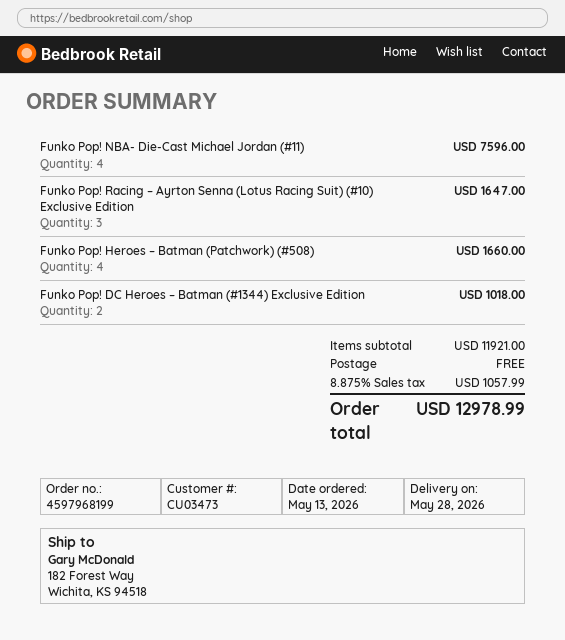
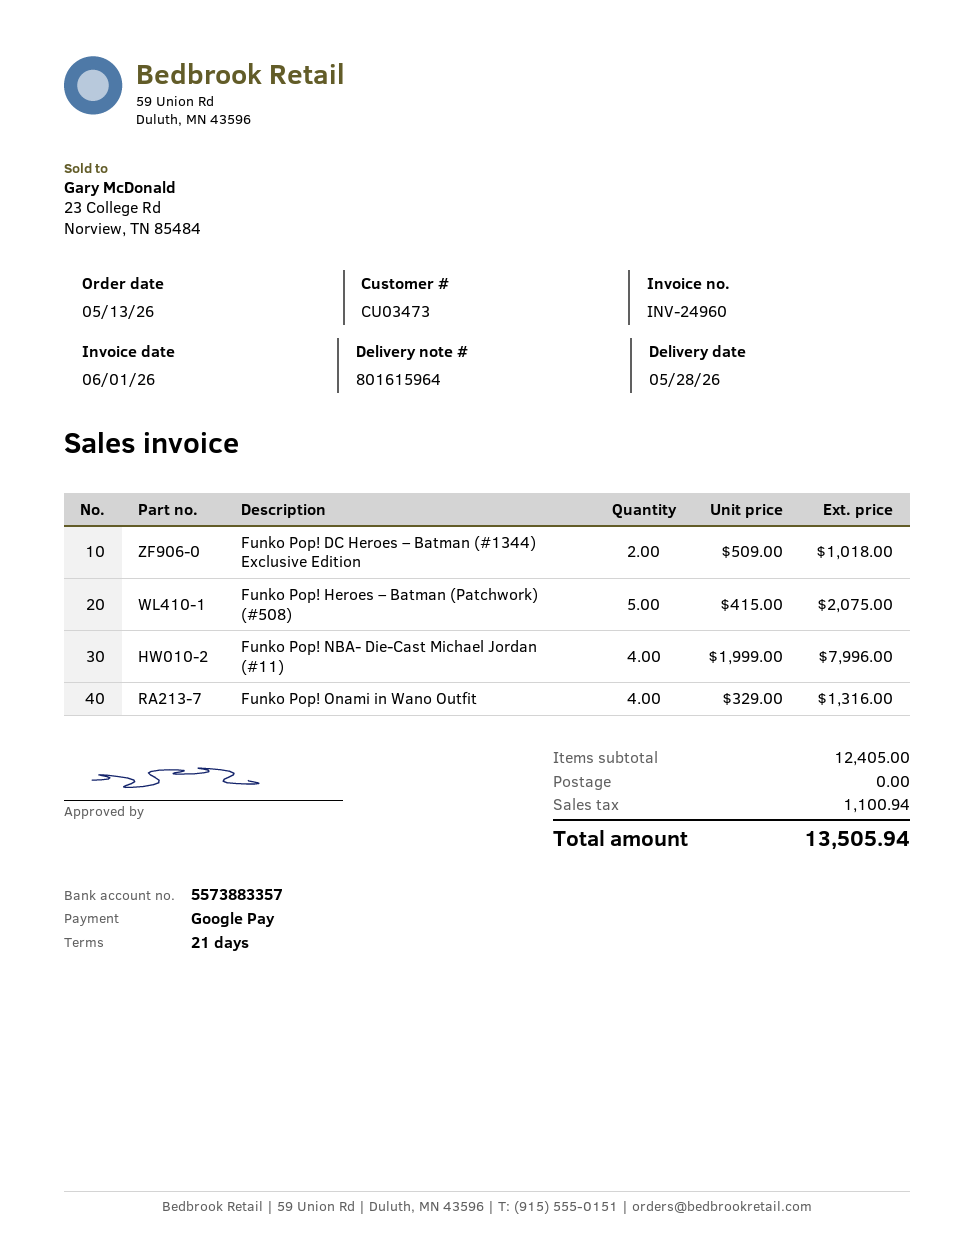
Funko Pop! NBA- Die-Cast Michael Jordan (#11): 4 for 7596.00 -> 4 for 7996.00
Funko Pop! Racing – Ayrton Senna (Lotus Racing Suit) (#10) Exclusive Edition: 3 for 1647.00 -> none
Funko Pop! Heroes – Batman (Patchwork) (#508): 4 for 1660.00 -> 5 for 2075.00
Funko Pop! Onami in Wano Outfit: none -> 4 for 1316.00
subtotal: 11921.00 -> 12405.00
tax: 1057.99 -> 1100.94
total: 12978.99 -> 13505.94

